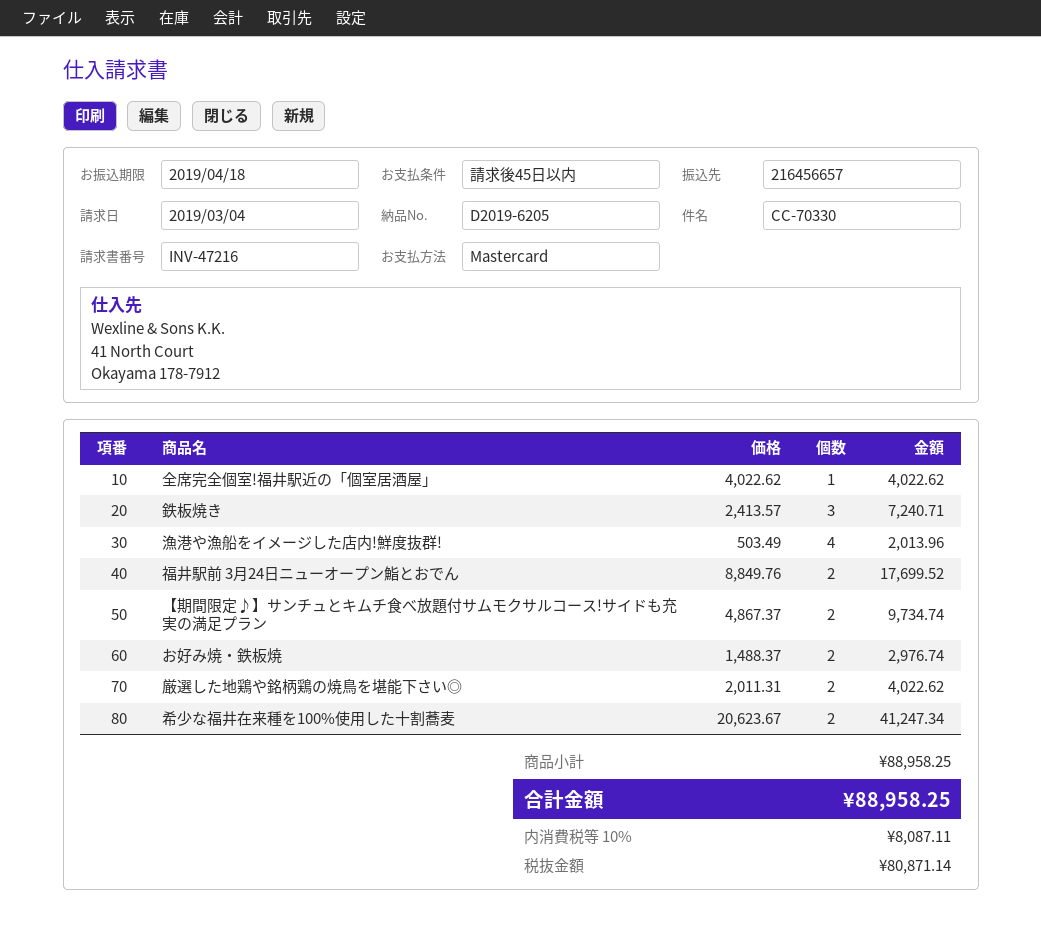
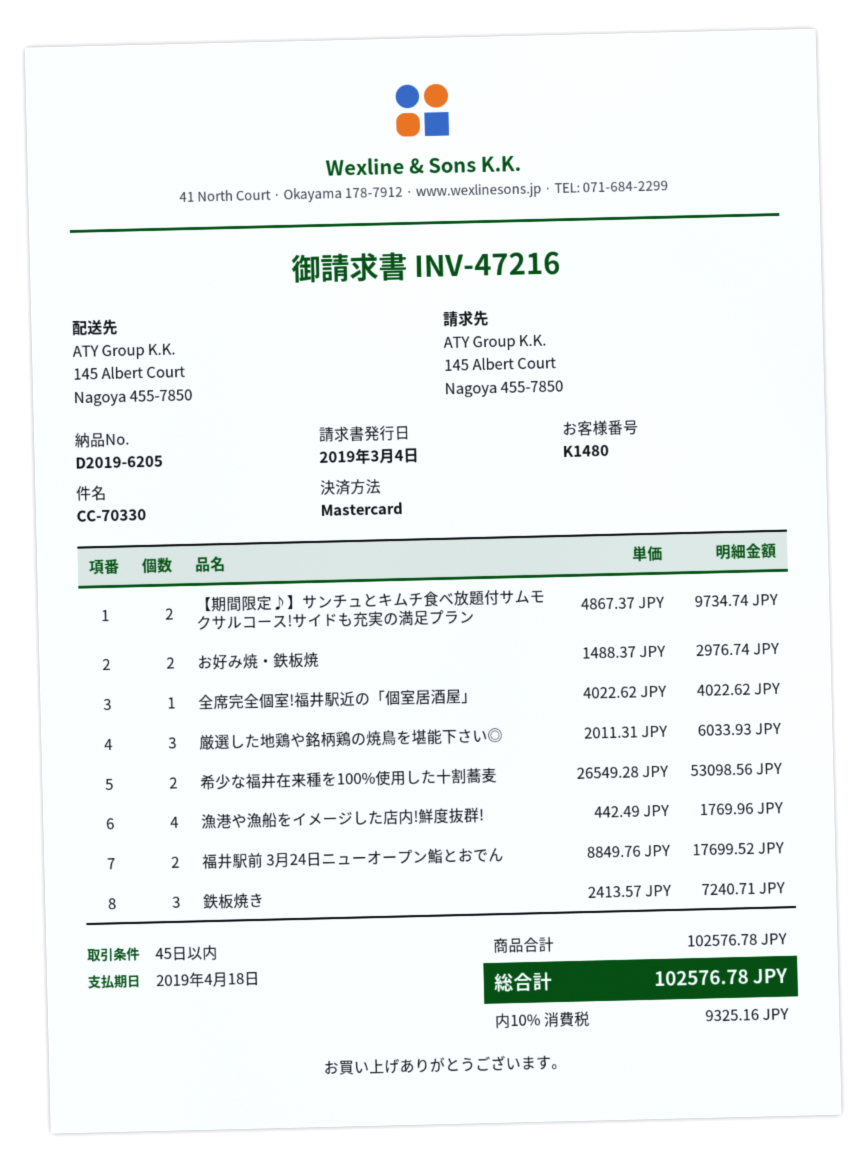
漁港や漁船をイメージした店内!鮮度抜群!: 4 x 503.49 = 2013.96 -> 4 x 442.49 = 1769.96
厳選した地鶏や銘柄鶏の焼鳥を堪能下さい◎: 2 x 2011.31 = 4022.62 -> 3 x 2011.31 = 6033.93
希少な福井在来種を100%使用した十割蕎麦: 2 x 20623.67 = 41247.34 -> 2 x 26549.28 = 53098.56
subtotal: 88958.25 -> 102576.78
tax: 10% = 8087.11 -> 10% = 9325.16
total: 88958.25 -> 102576.78

